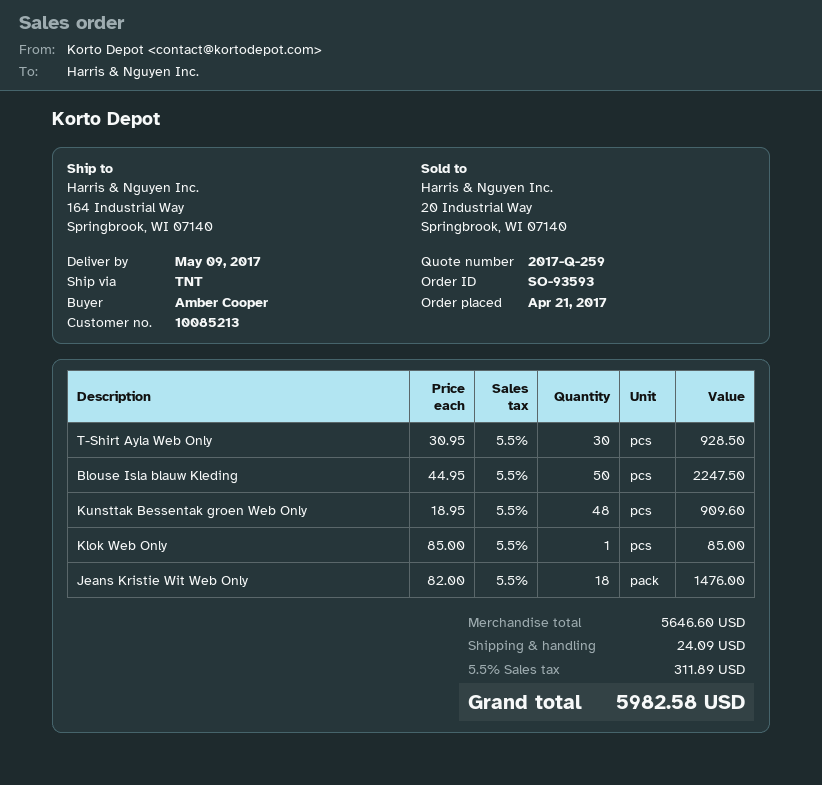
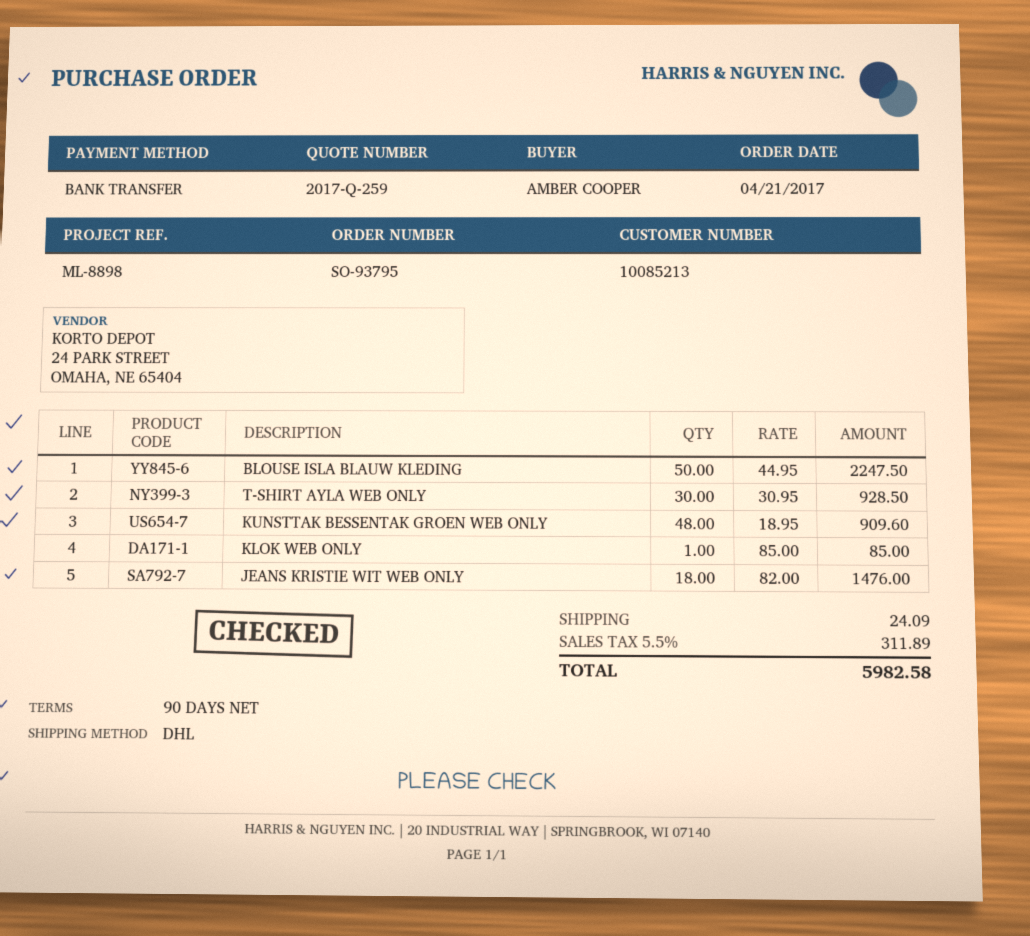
order number: SO-93593 -> SO-93795
shipping method: TNT -> DHL

